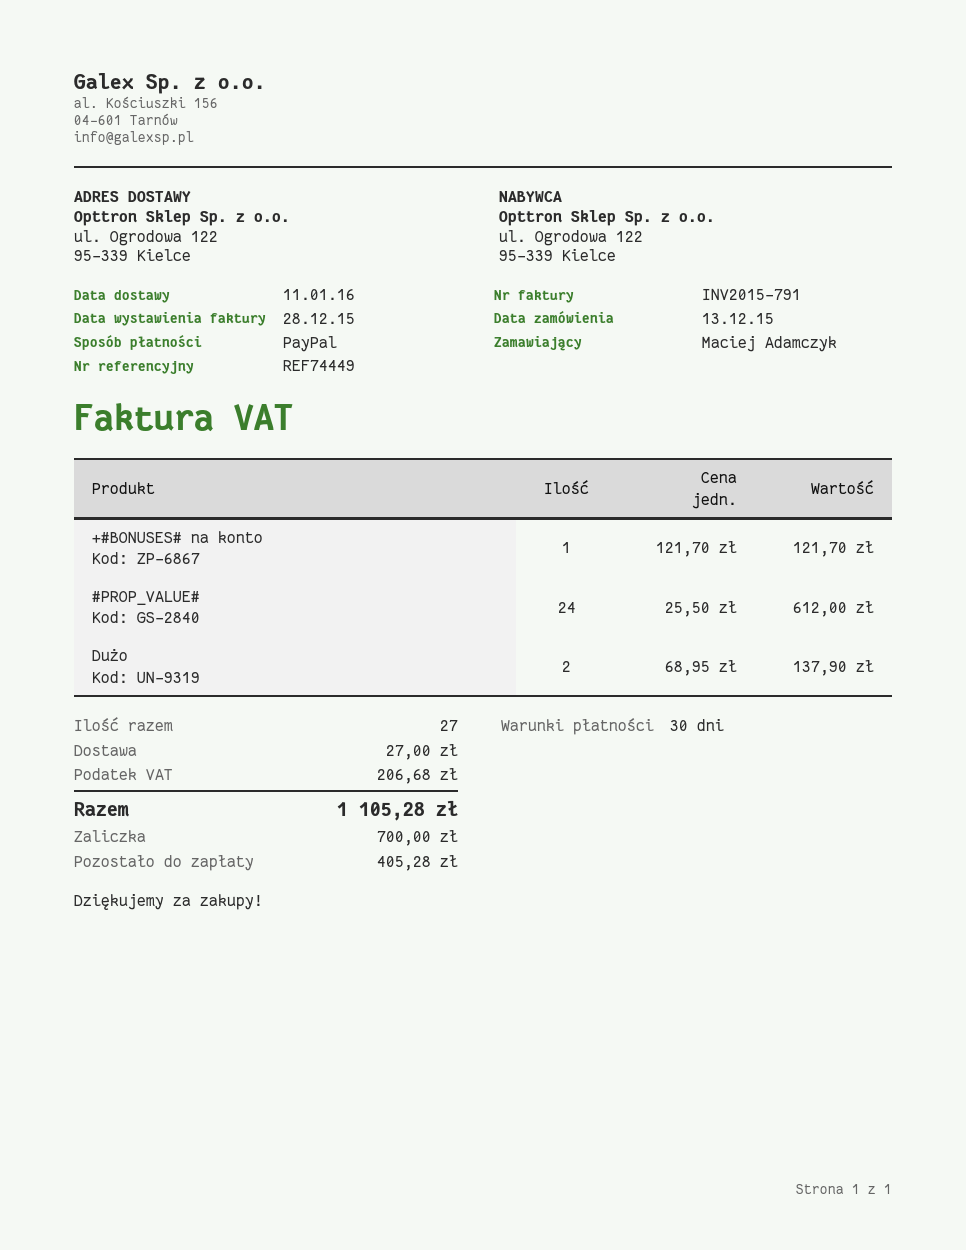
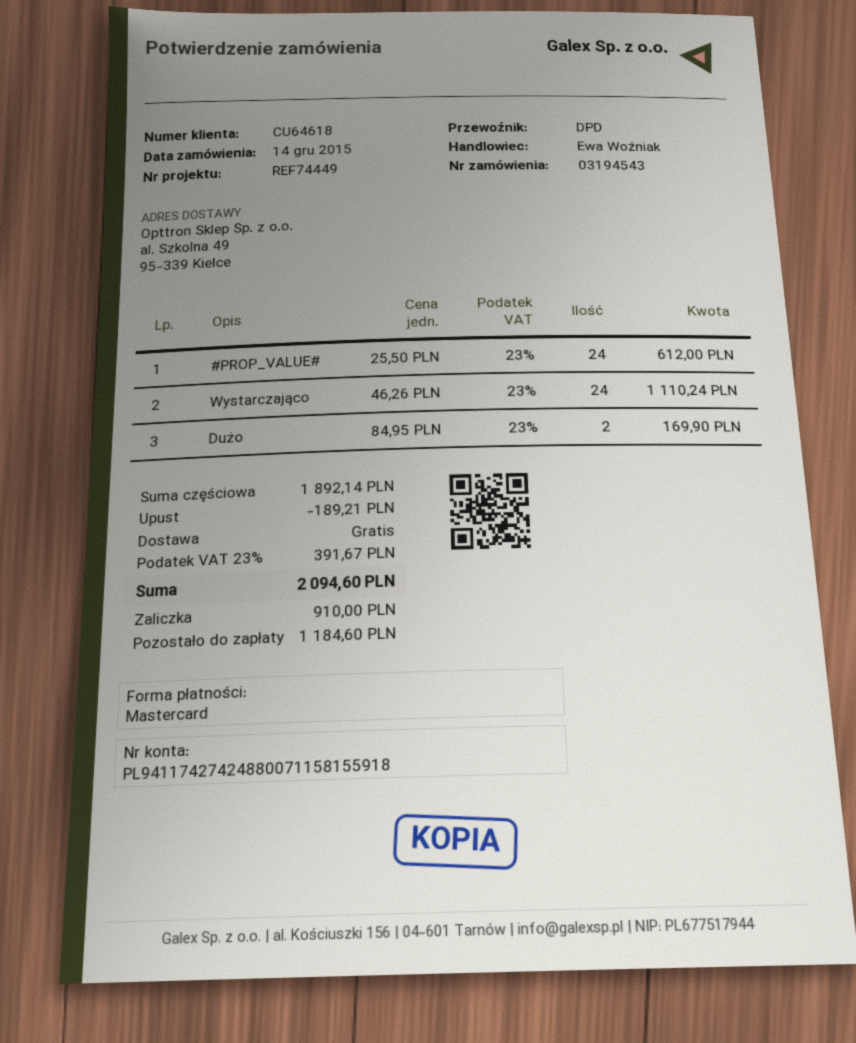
order date: 2015-12-13 -> 2015-12-14
payment method: PayPal -> Mastercard
ship to: ul. Ogrodowa 122, 95-339 Kielce -> al. Szkolna 49, 95-339 Kielce
+#BONUSES# na konto: 1 x 121.70 = 121.70 -> none
Dużo: 2 x 68.95 = 137.90 -> 2 x 84.95 = 169.90
Wystarczająco: none -> 24 x 46.26 = 1110.24
discount: none -> 189.21
shipping: 27.00 -> 0.00
tax: 206.68 -> 391.67
total: 1105.28 -> 2094.60
deposit: 700.00 -> 910.00
balance: 405.28 -> 1184.60

